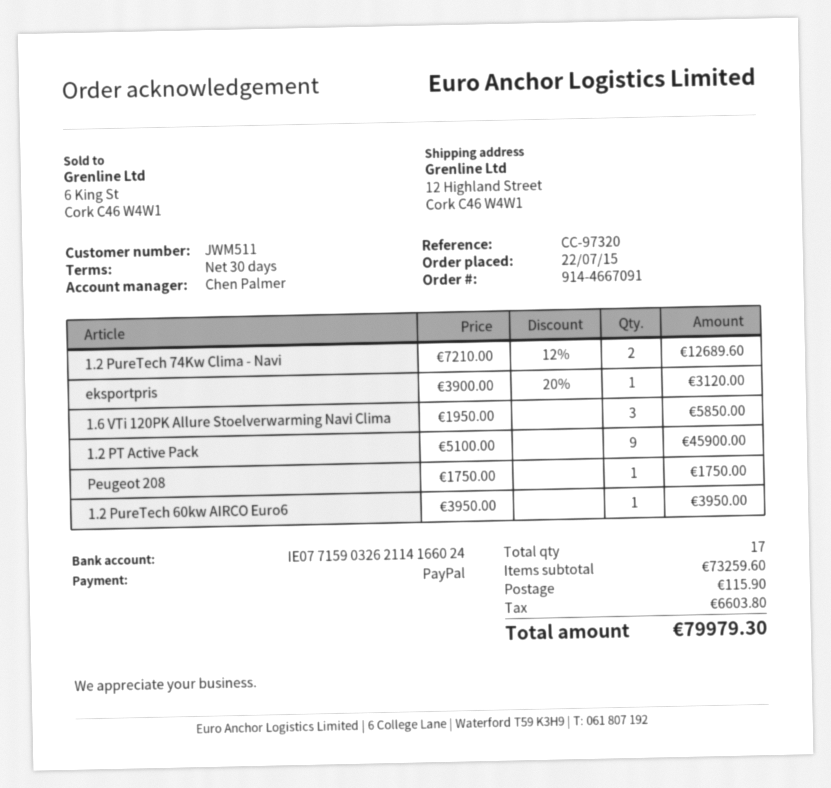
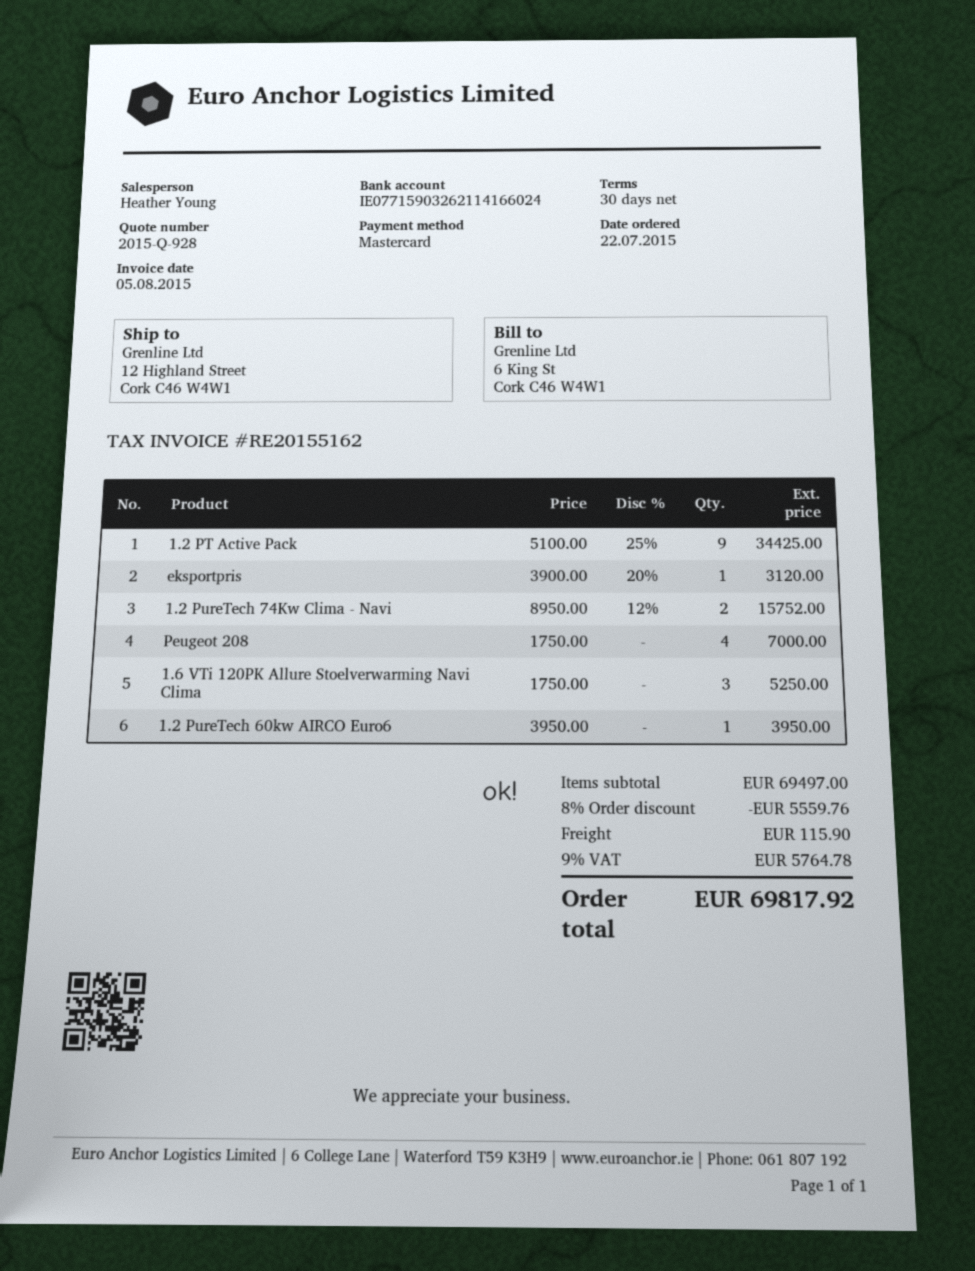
sales rep: Chen Palmer -> Heather Young
payment method: PayPal -> Mastercard
1.2 PureTech 74Kw Clima - Navi: 2 x 7210.00 - 12% = 12689.60 -> 2 x 8950.00 - 12% = 15752.00
1.6 VTi 120PK Allure Stoelverwarming Navi Clima: 3 x 1950.00 = 5850.00 -> 3 x 1750.00 = 5250.00
1.2 PT Active Pack: 9 x 5100.00 = 45900.00 -> 9 x 5100.00 - 25% = 34425.00
Peugeot 208: 1 x 1750.00 = 1750.00 -> 4 x 1750.00 = 7000.00
subtotal: 73259.60 -> 69497.00
discount: none -> 8% = 5559.76
tax: 6603.80 -> 5764.78
total: 79979.30 -> 69817.92

